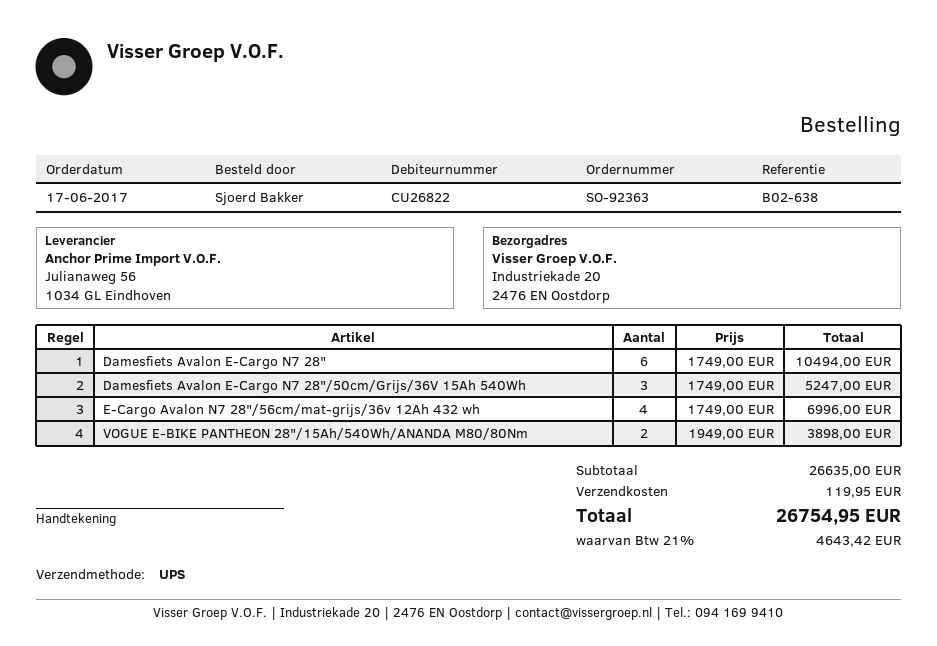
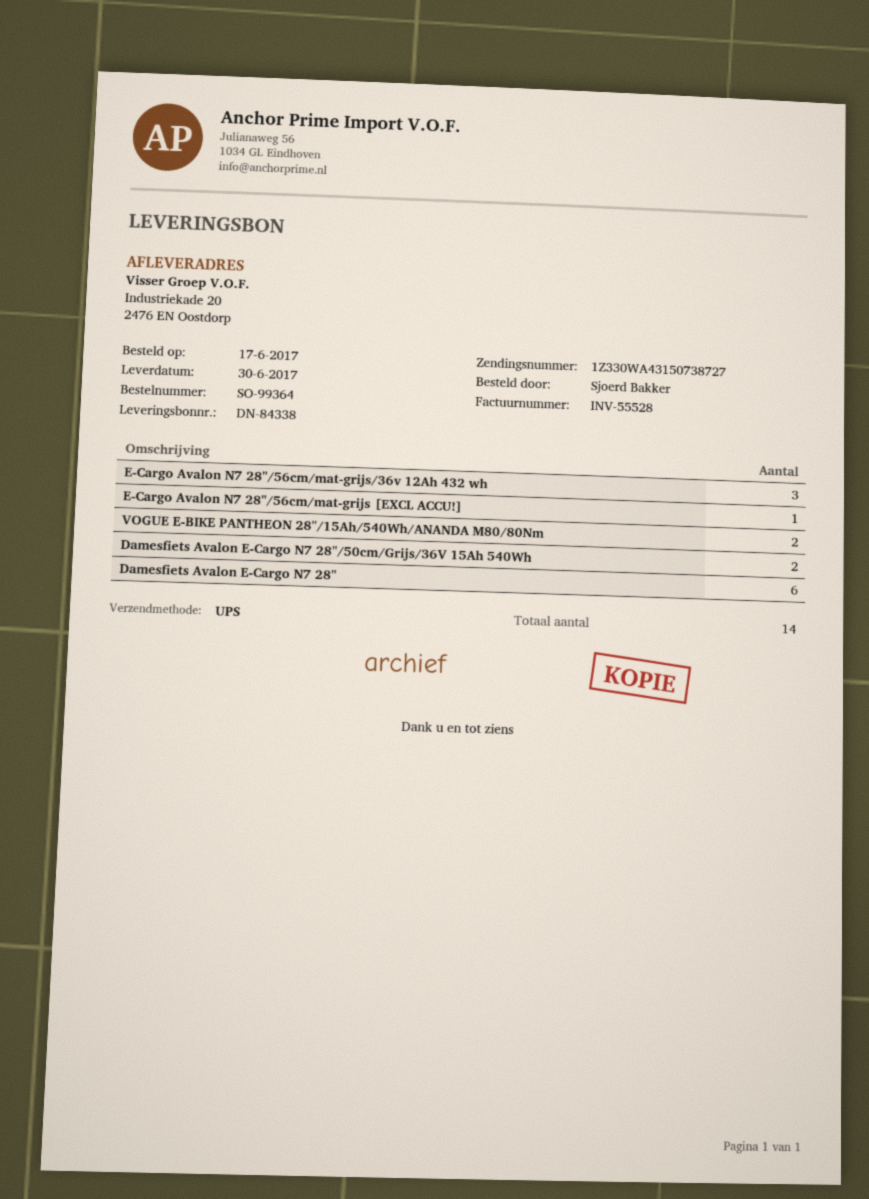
order number: SO-92363 -> SO-99364
Damesfiets Avalon E-Cargo N7 28"/50cm/Grijs/36V 15Ah 540Wh: 3 -> 2
E-Cargo Avalon N7 28"/56cm/mat-grijs/36v 12Ah 432 wh: 4 -> 3
E-Cargo Avalon N7 28"/56cm/mat-grijs [EXCL ACCU!]: none -> 1

